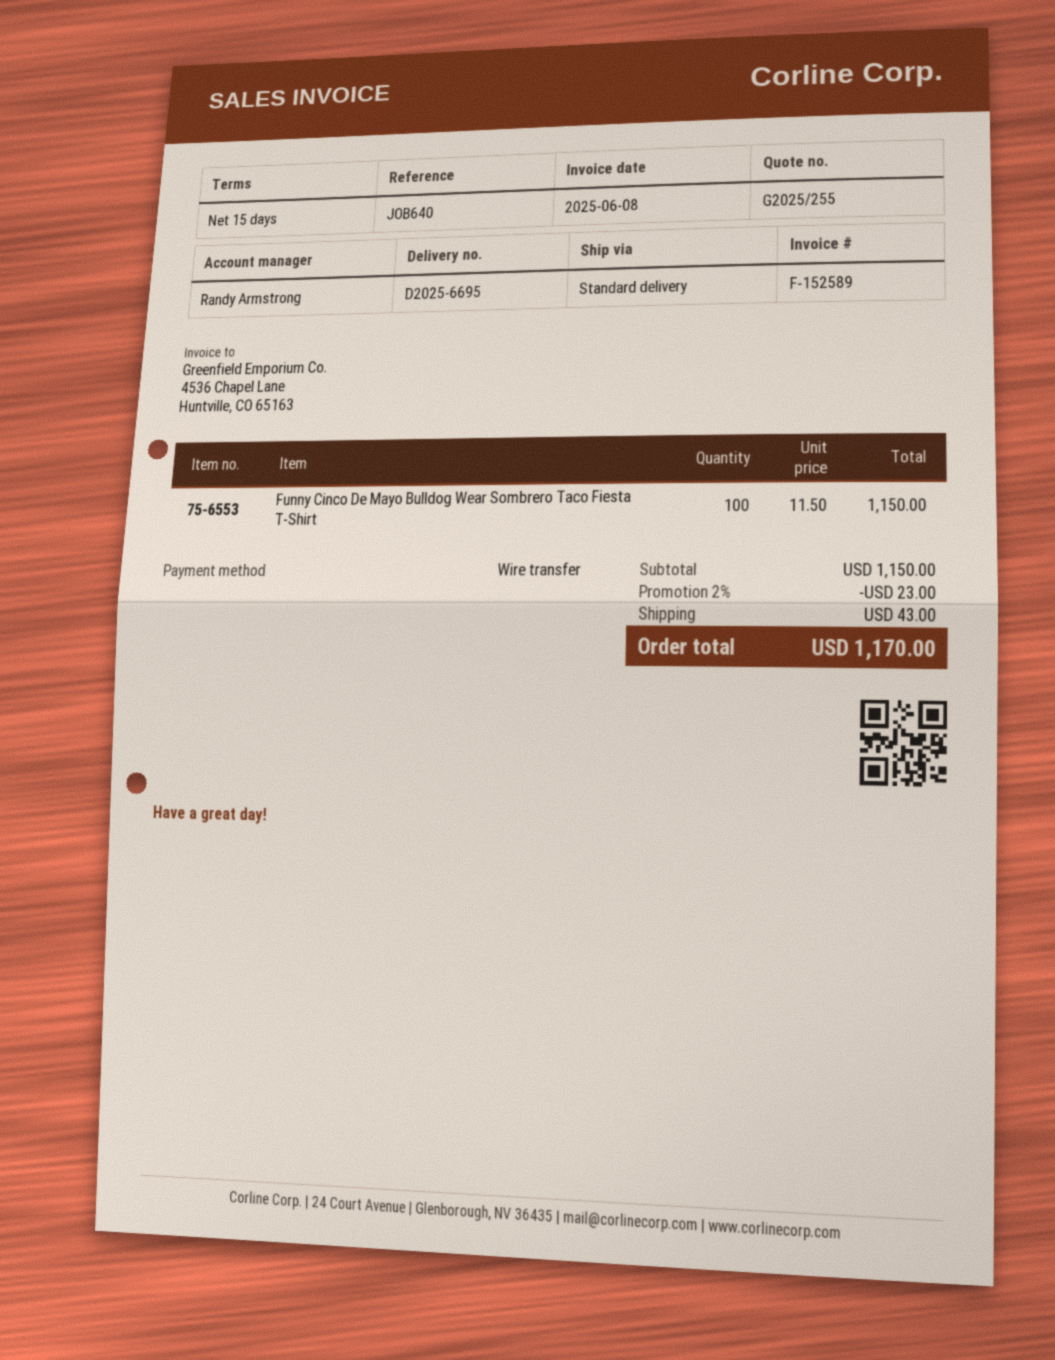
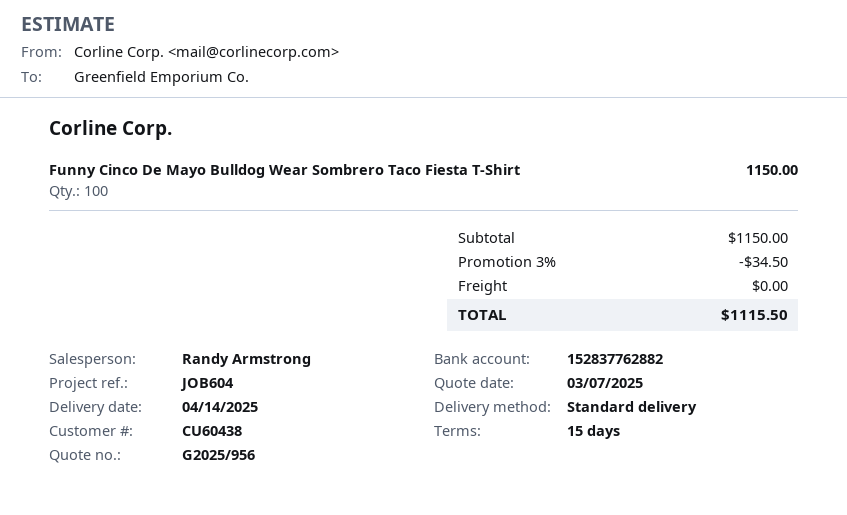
quote number: G2025/255 -> G2025/956
reference: JOB640 -> JOB604
discount: 2% = 23.00 -> 3% = 34.50
shipping: 43.00 -> 0.00
total: 1170.00 -> 1115.50

